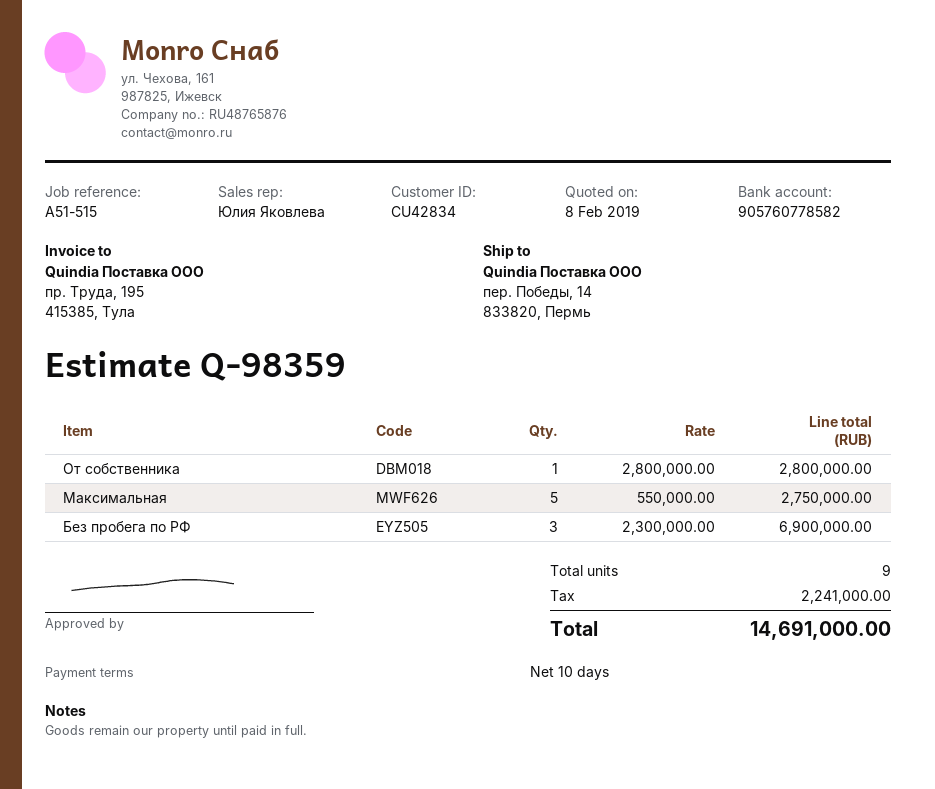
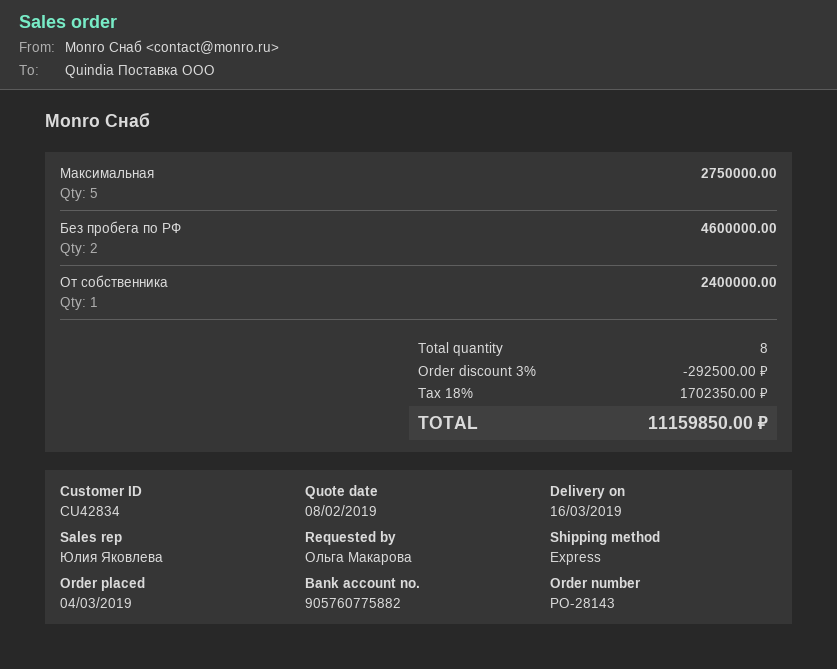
bank account: 905760778582 -> 905760775882
От собственника: 1 for 2800000.00 -> 1 for 2400000.00
Без пробега по РФ: 3 for 6900000.00 -> 2 for 4600000.00
total quantity: 9 -> 8
discount: none -> 3% = 292500.00
tax: 2241000.00 -> 1702350.00
total: 14691000.00 -> 11159850.00

